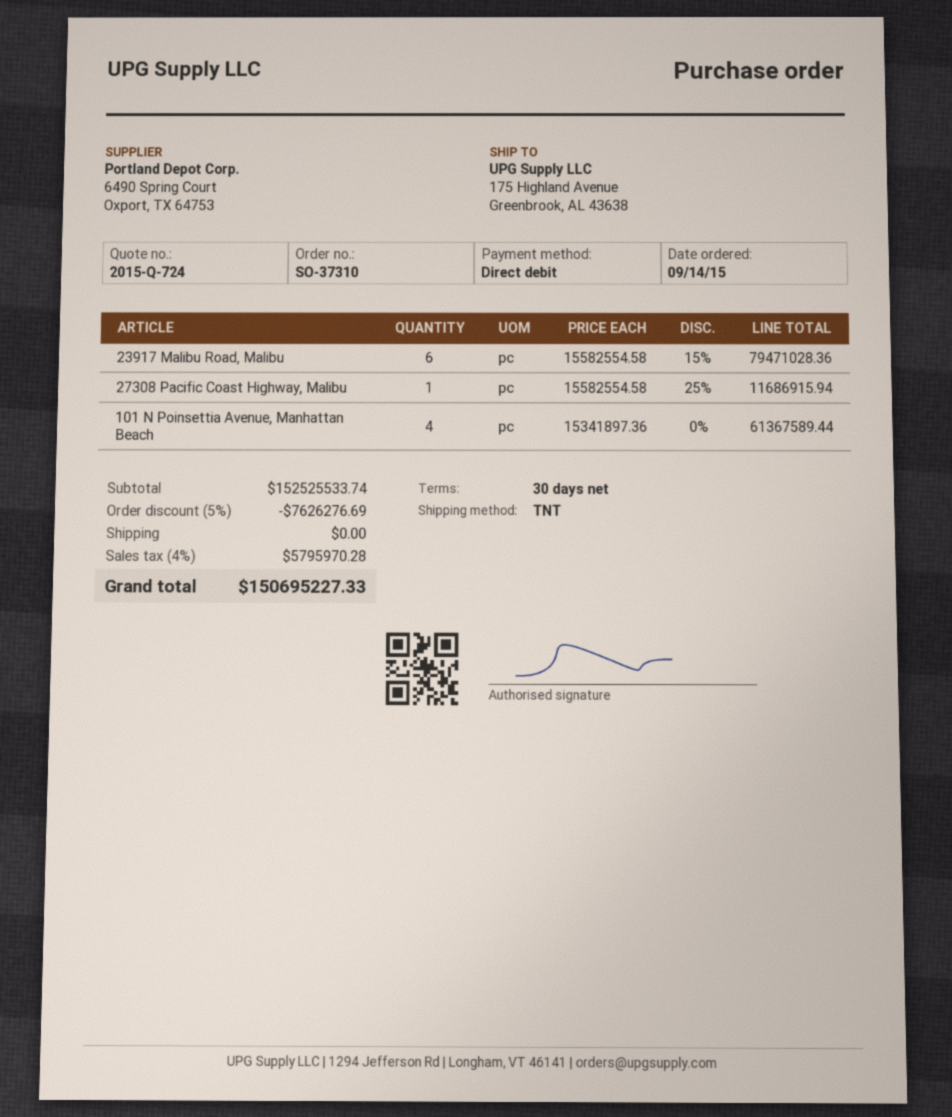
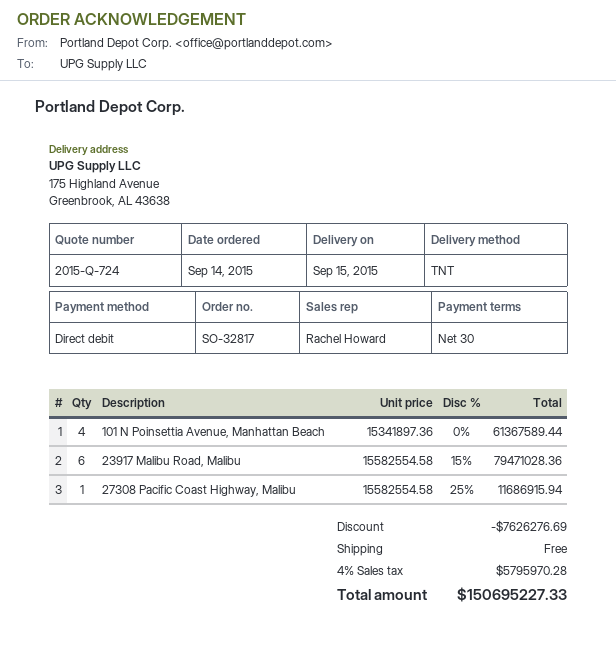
order number: SO-37310 -> SO-32817

